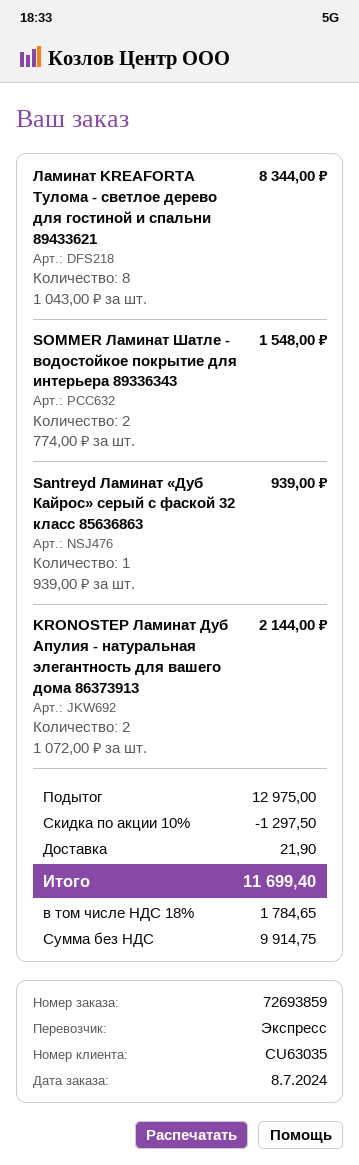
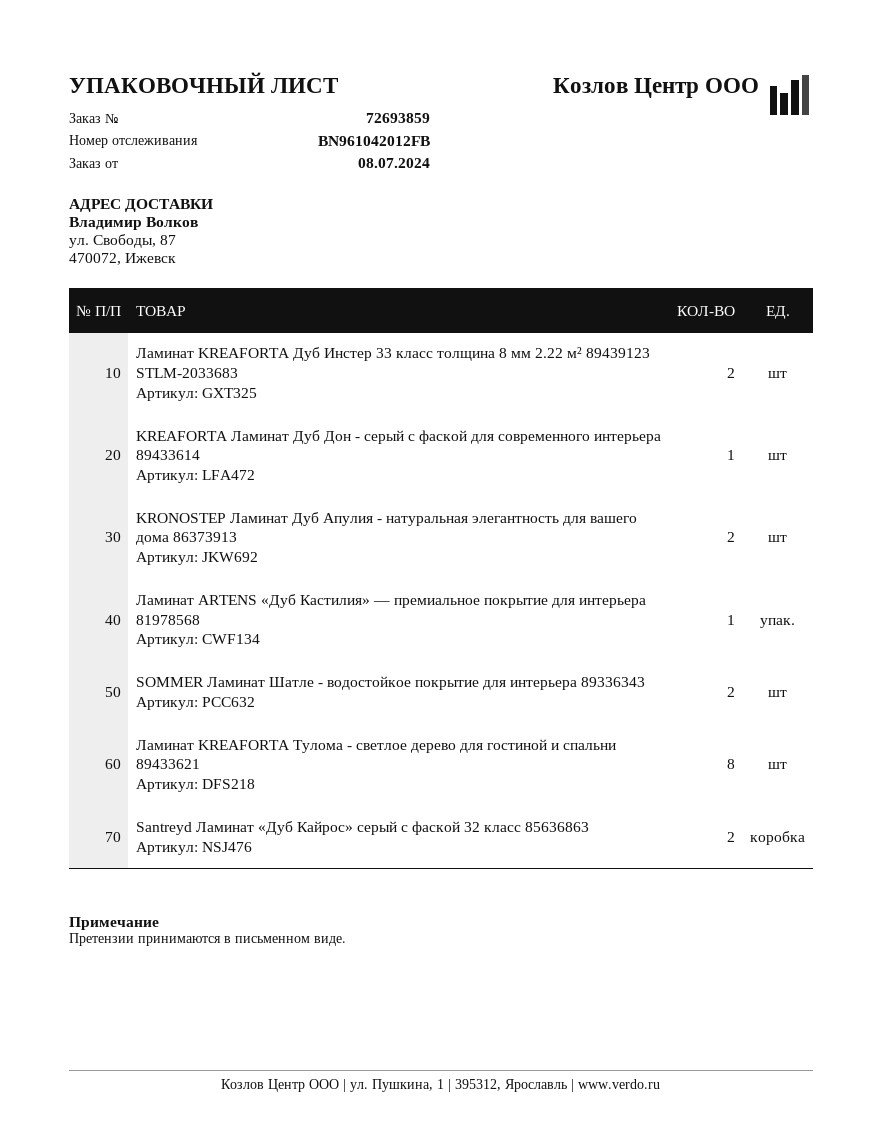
Santreyd Ламинат «Дуб Кайрос» серый с фаской 32 класс 85636863: 1 -> 2
Ламинат KREAFORTA Дуб Инстер 33 класс толщина 8 мм 2.22 м² 89439123 STLM-2033683: none -> 2
KREAFORTA Ламинат Дуб Дон - серый с фаской для современного интерьера 89433614: none -> 1
Ламинат ARTENS «Дуб Кастилия» — премиальное покрытие для интерьера 81978568: none -> 1

